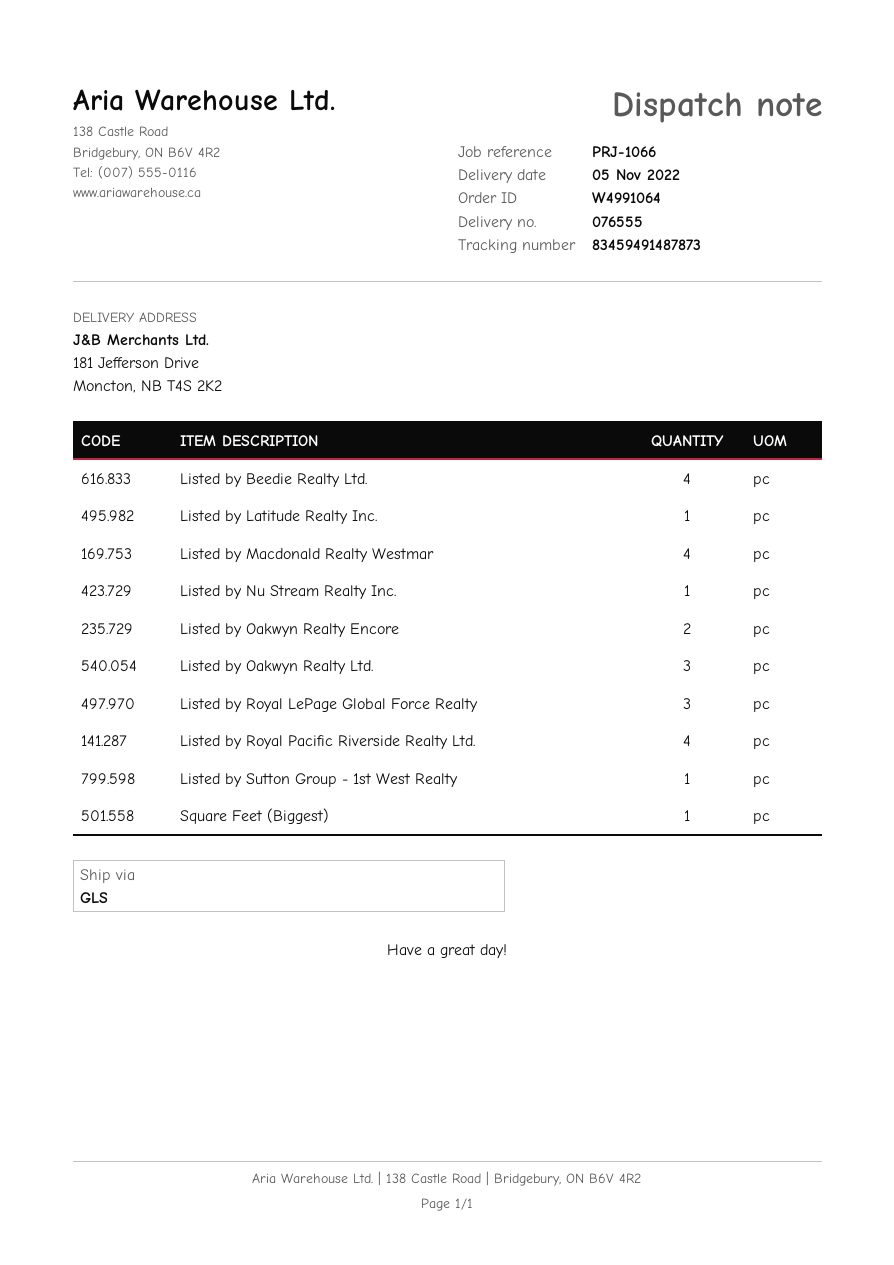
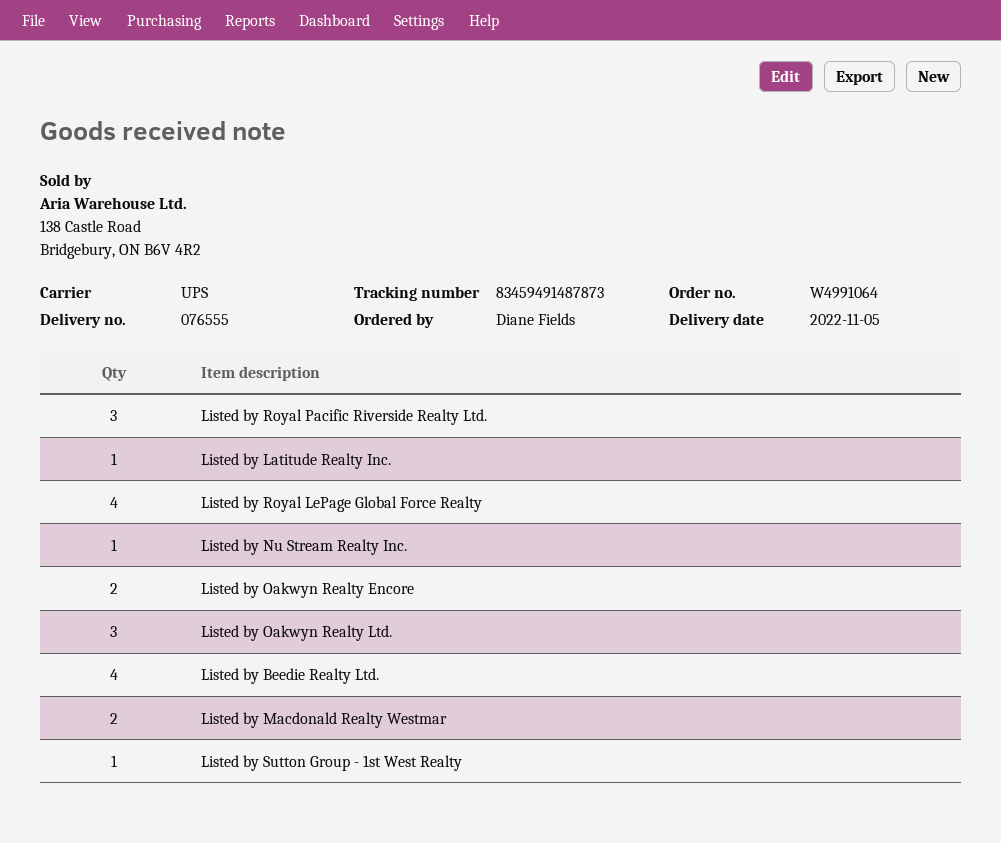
shipping method: GLS -> UPS
Listed by Macdonald Realty Westmar: 4 -> 2
Listed by Royal LePage Global Force Realty: 3 -> 4
Listed by Royal Pacific Riverside Realty Ltd.: 4 -> 3
Square Feet (Biggest): 1 -> none

